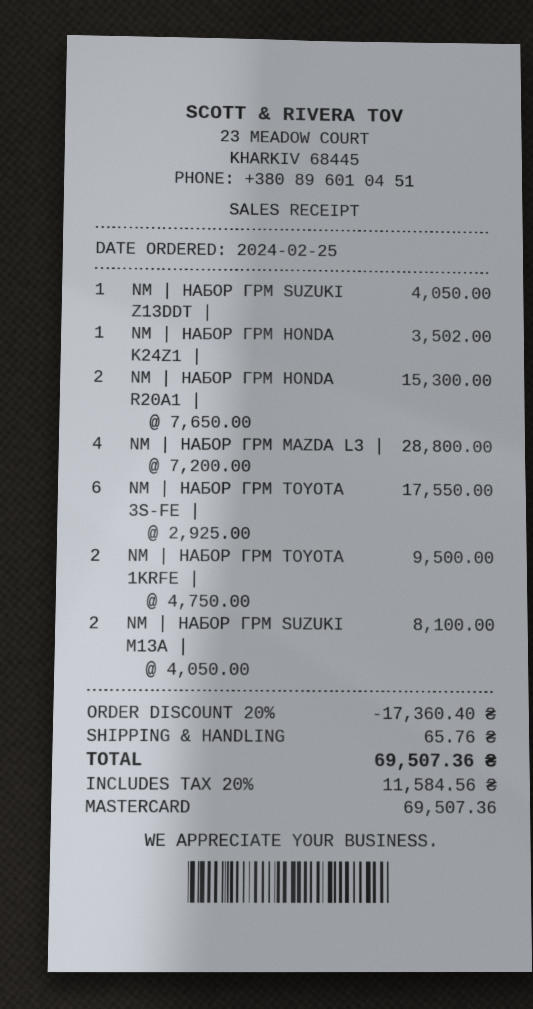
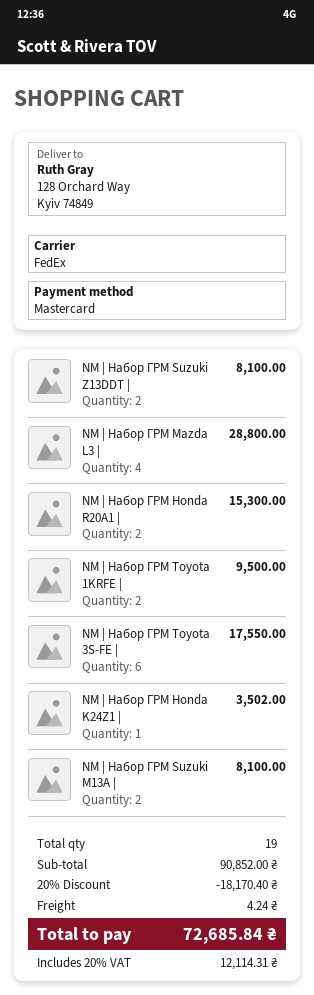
NM | НАБОР ГРМ SUZUKI Z13DDT |: 1 for 4050.00 -> 2 for 8100.00
discount: 20% = 17360.40 -> 20% = 18170.40
shipping: 65.76 -> 4.24
tax: 20% = 11584.56 -> 20% = 12114.31
total: 69507.36 -> 72685.84

